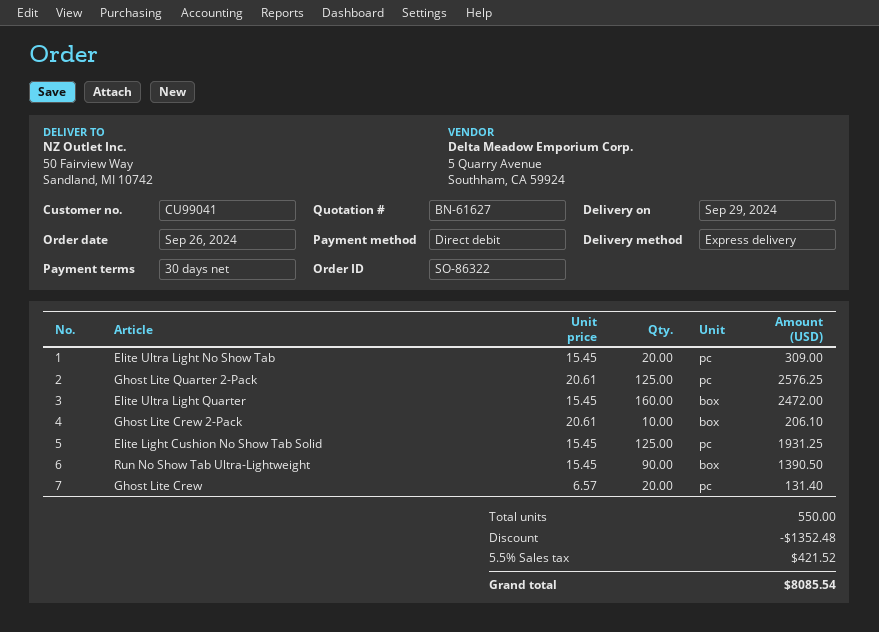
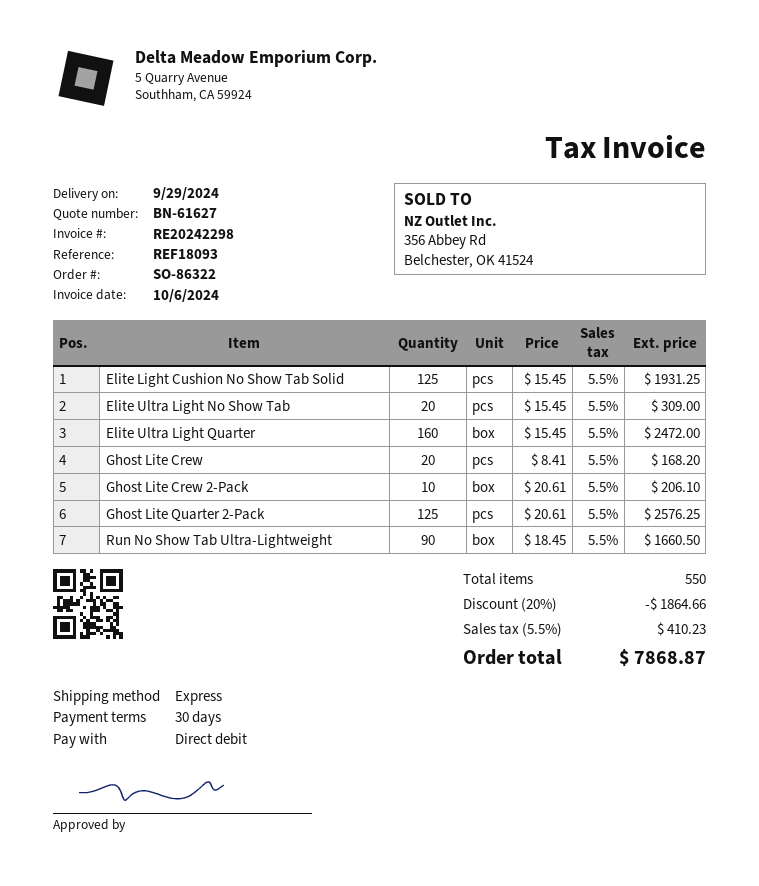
Run No Show Tab Ultra-Lightweight: 90 x 15.45 = 1390.50 -> 90 x 18.45 = 1660.50
Ghost Lite Crew: 20 x 6.57 = 131.40 -> 20 x 8.41 = 168.20
discount: 1352.48 -> 1864.66
tax: 5.5% = 421.52 -> 5.5% = 410.23
total: 8085.54 -> 7868.87

